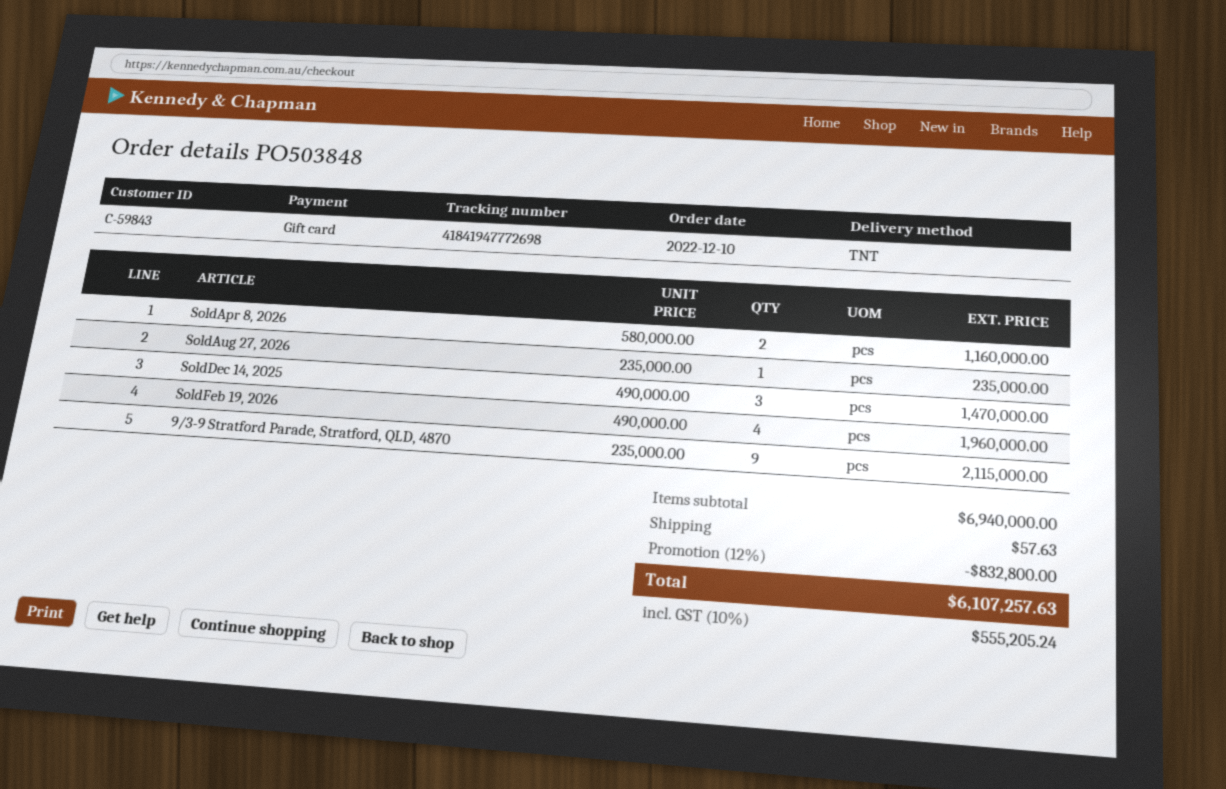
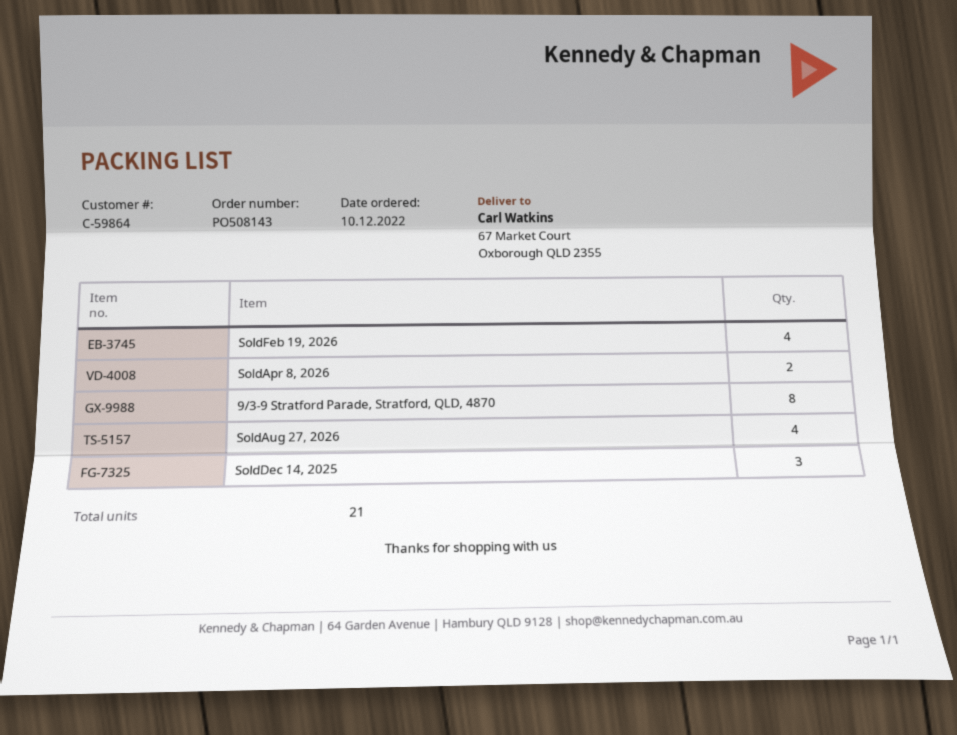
order number: PO503848 -> PO508143
customer number: C-59843 -> C-59864
SoldAug 27, 2026: 1 -> 4
9/3-9 Stratford Parade, Stratford, QLD, 4870: 9 -> 8

